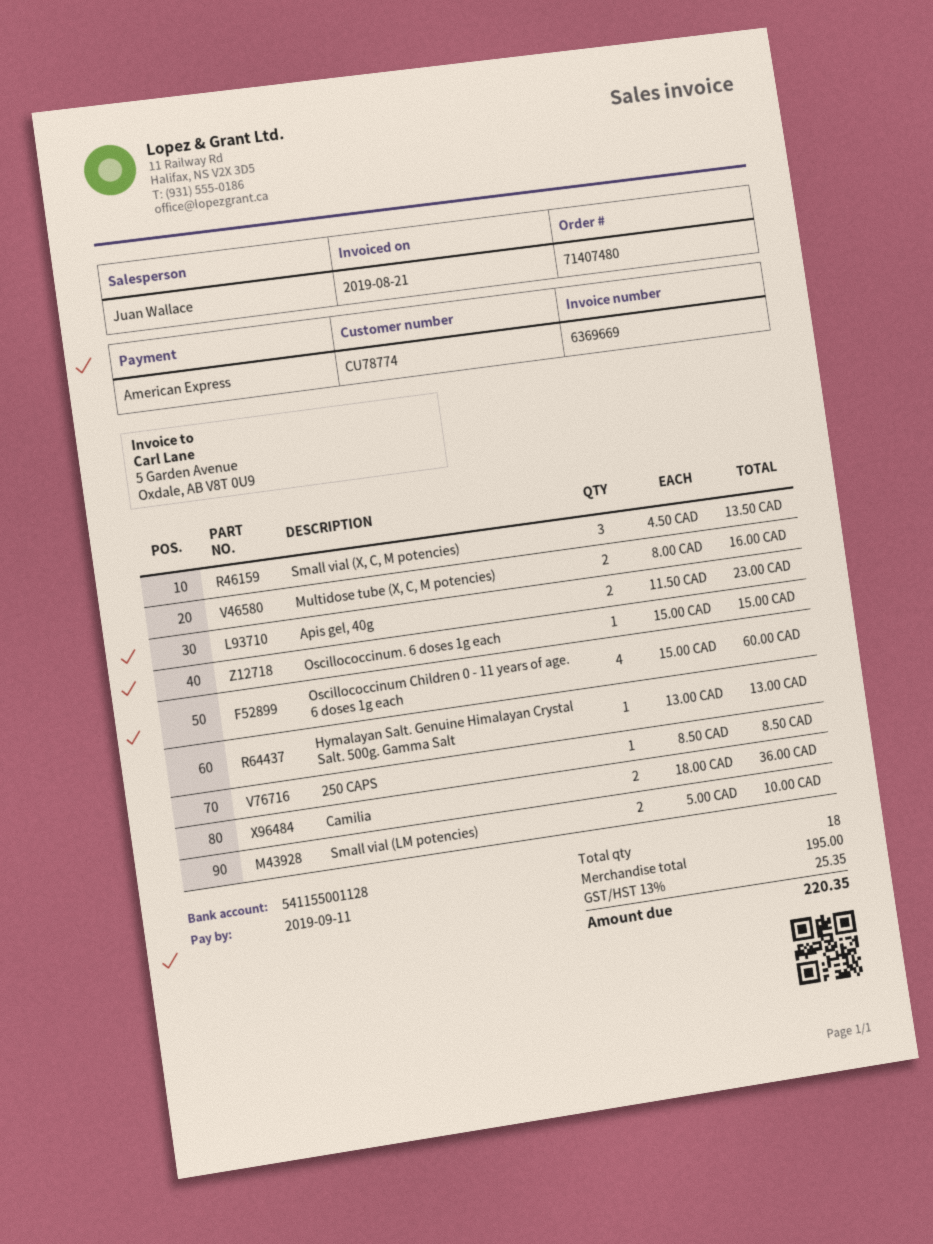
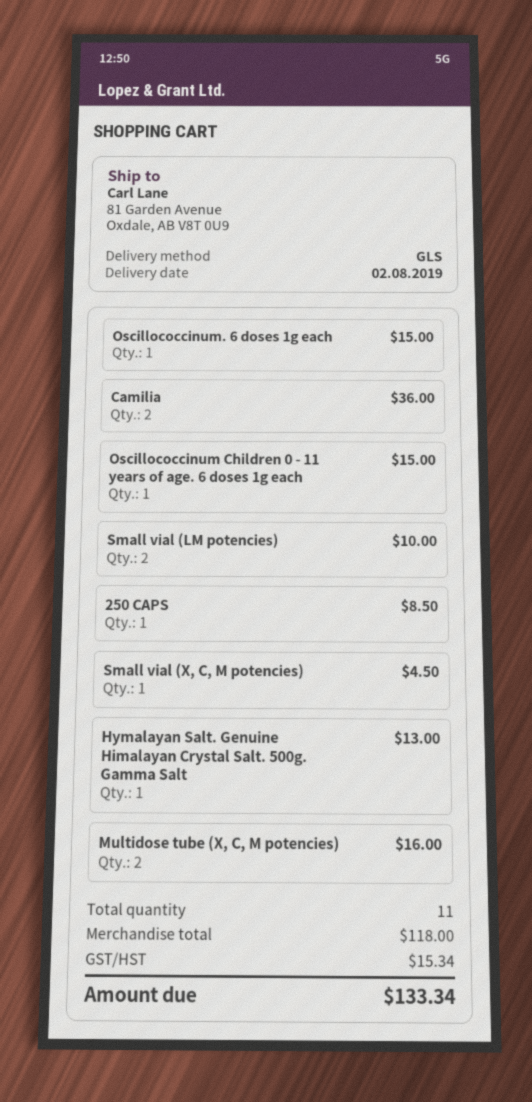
Small vial (X, C, M potencies): 3 for 13.50 -> 1 for 4.50
Apis gel, 40g: 2 for 23.00 -> none
Oscillococcinum Children 0 - 11 years of age. 6 doses 1g each: 4 for 60.00 -> 1 for 15.00
total quantity: 18 -> 11
subtotal: 195.00 -> 118.00
tax: 25.35 -> 15.34
total: 220.35 -> 133.34

